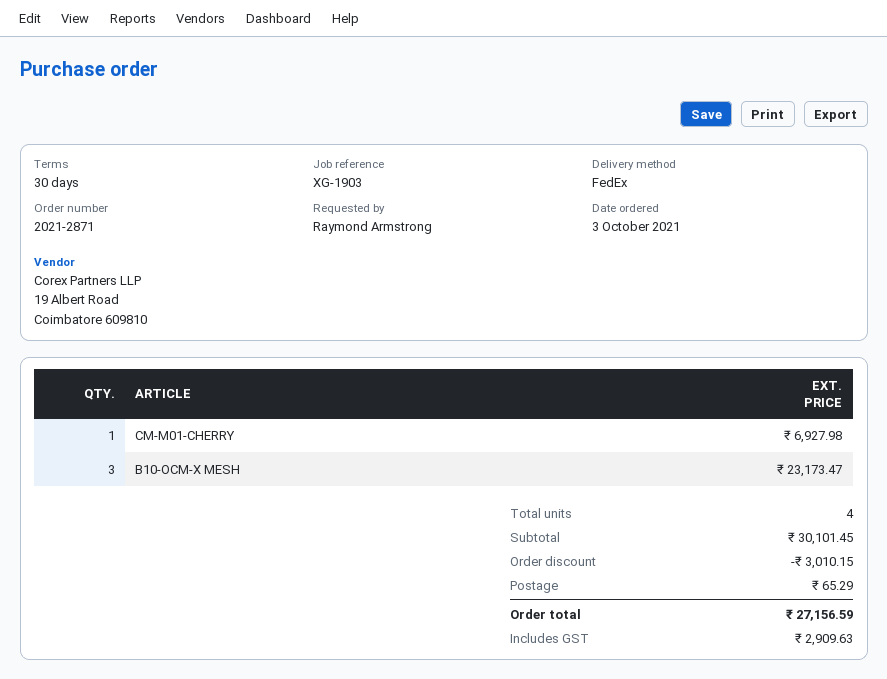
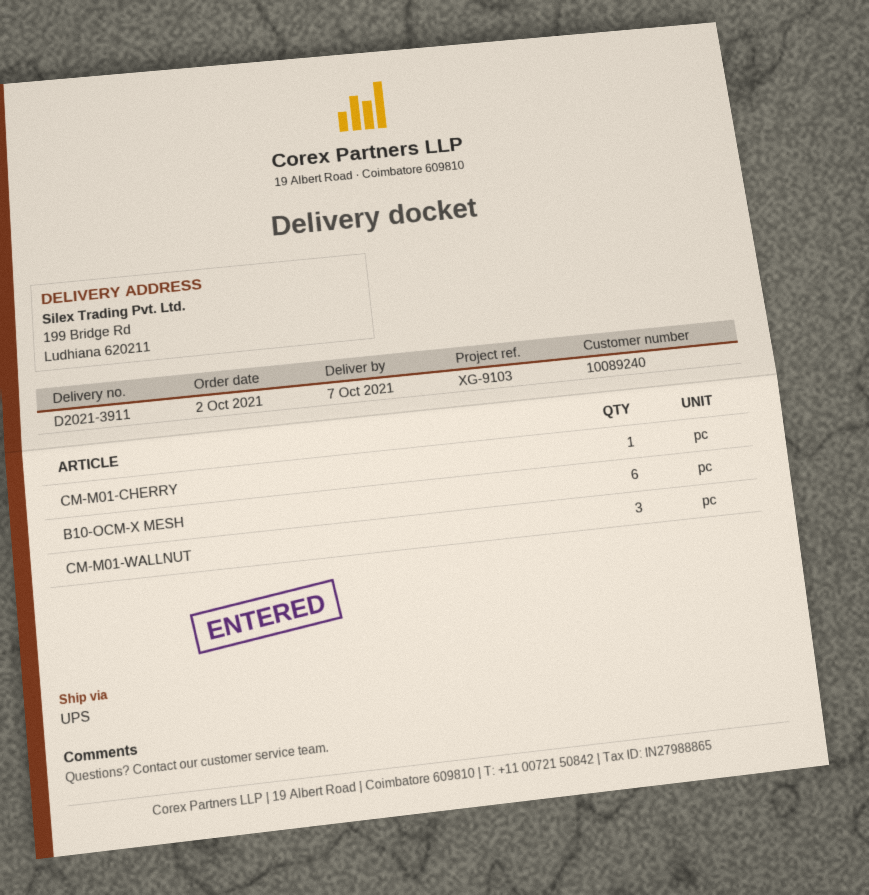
order date: 2021-10-03 -> 2021-10-02
reference: XG-1903 -> XG-9103
shipping method: FedEx -> UPS
B10-OCM-X MESH: 3 -> 6
CM-M01-WALLNUT: none -> 3

